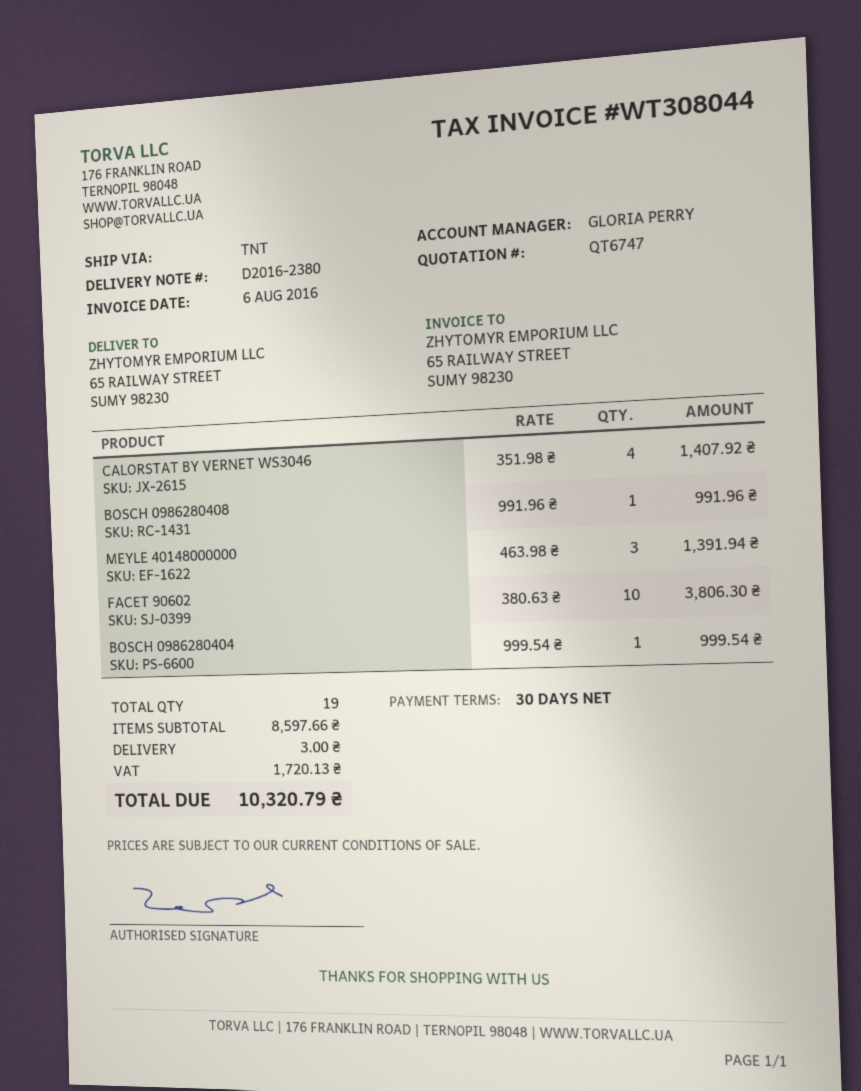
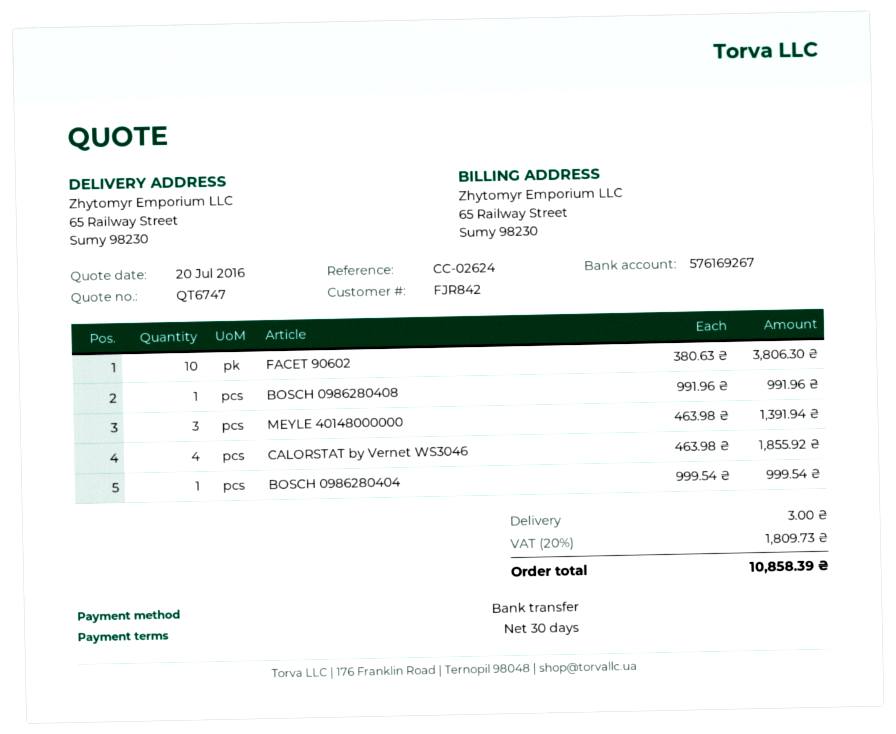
CALORSTAT BY VERNET WS3046: 4 x 351.98 = 1407.92 -> 4 x 463.98 = 1855.92
tax: 1720.13 -> 1809.73
total: 10320.79 -> 10858.39

